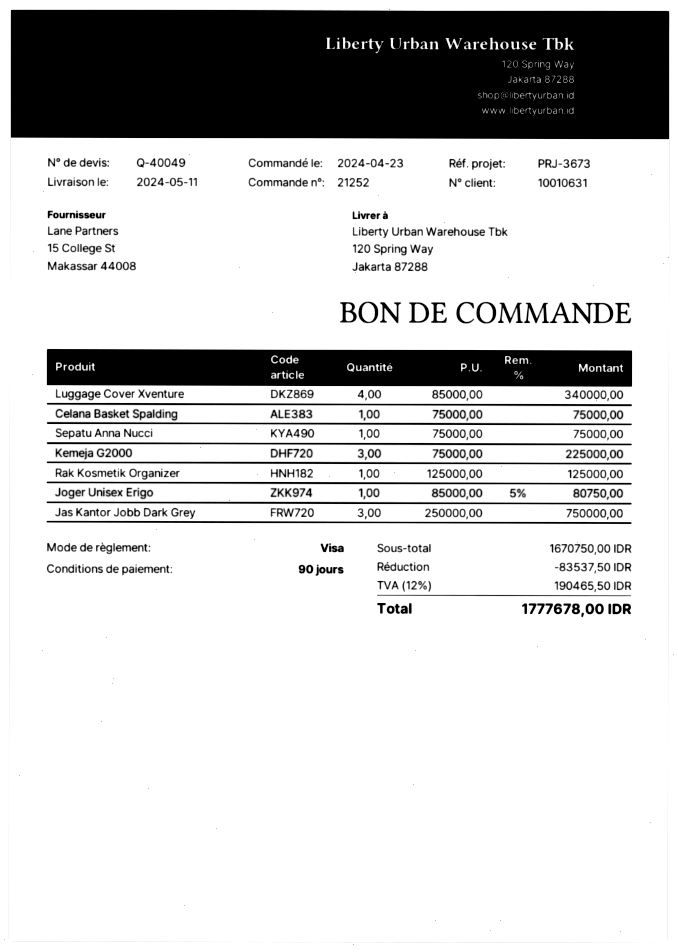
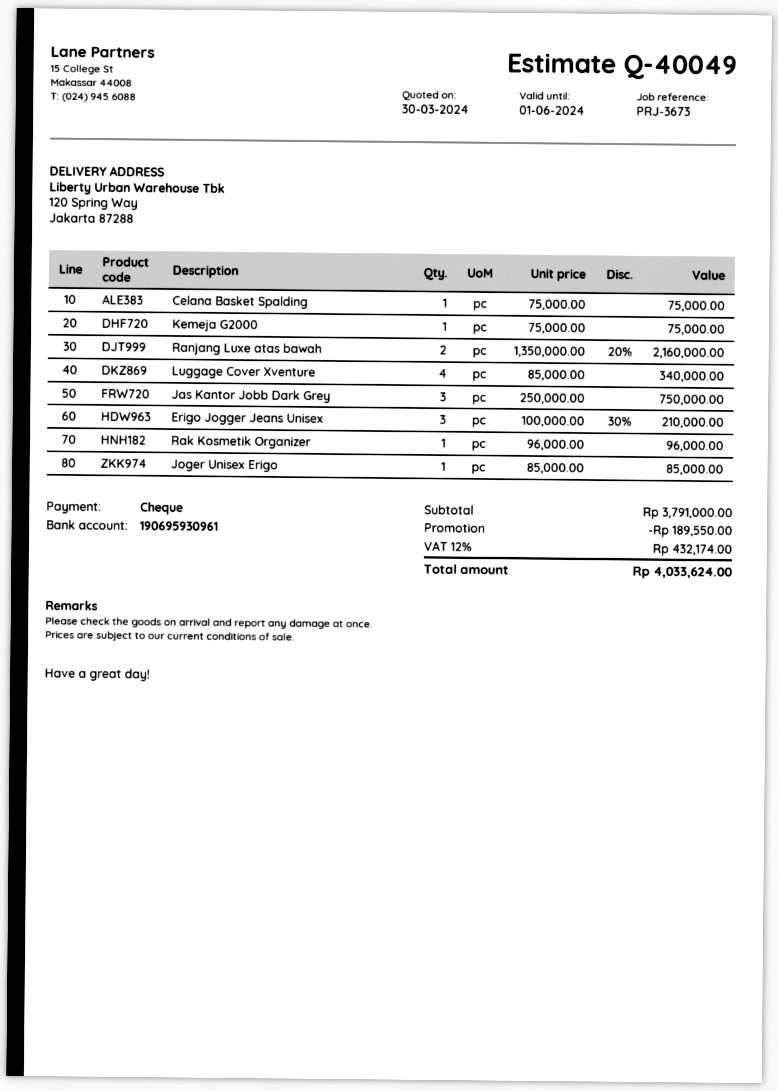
payment method: Visa -> cheque
Sepatu Anna Nucci: 1 x 75000.00 = 75000.00 -> none
Kemeja G2000: 3 x 75000.00 = 225000.00 -> 1 x 75000.00 = 75000.00
Rak Kosmetik Organizer: 1 x 125000.00 = 125000.00 -> 1 x 96000.00 = 96000.00
Joger Unisex Erigo: 1 x 85000.00 - 5% = 80750.00 -> 1 x 85000.00 = 85000.00
Ranjang Luxe atas bawah: none -> 2 x 1350000.00 - 20% = 2160000.00
Erigo Jogger Jeans Unisex: none -> 3 x 100000.00 - 30% = 210000.00
subtotal: 1670750.00 -> 3791000.00
discount: 83537.50 -> 189550.00
tax: 12% = 190465.50 -> 12% = 432174.00
total: 1777678.00 -> 4033624.00

